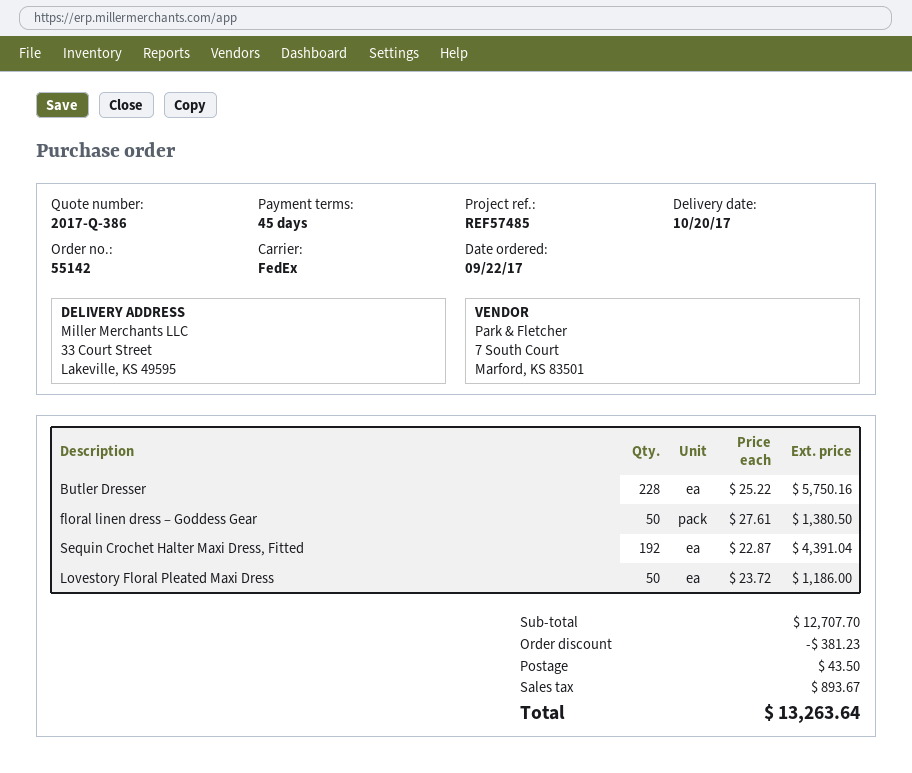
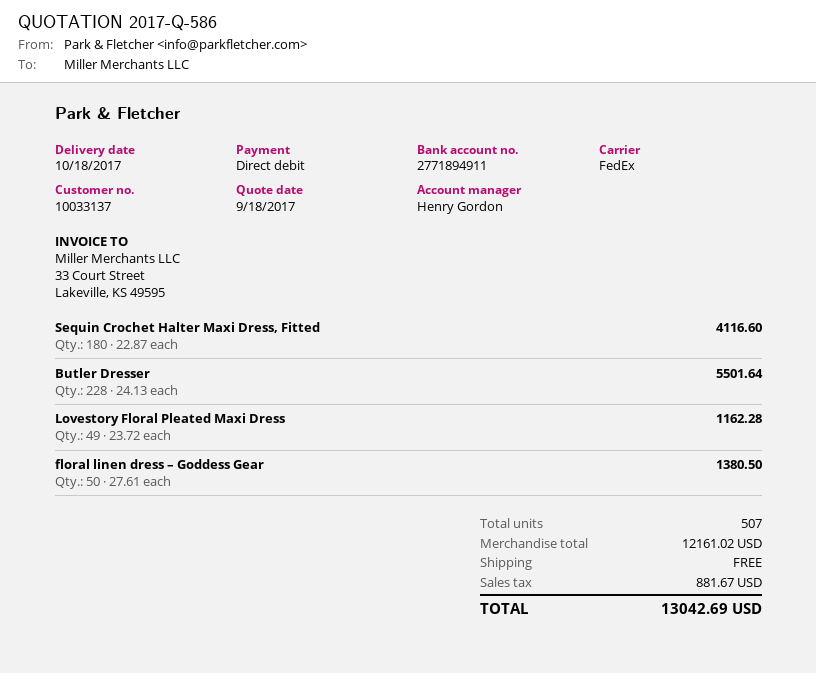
quote number: 2017-Q-386 -> 2017-Q-586
delivery date: 2017-10-20 -> 2017-10-18
Butler Dresser: 228 x 25.22 = 5750.16 -> 228 x 24.13 = 5501.64
Sequin Crochet Halter Maxi Dress, Fitted: 192 x 22.87 = 4391.04 -> 180 x 22.87 = 4116.60
Lovestory Floral Pleated Maxi Dress: 50 x 23.72 = 1186.00 -> 49 x 23.72 = 1162.28
subtotal: 12707.70 -> 12161.02
discount: 381.23 -> none
shipping: 43.50 -> 0.00
tax: 893.67 -> 881.67
total: 13263.64 -> 13042.69

